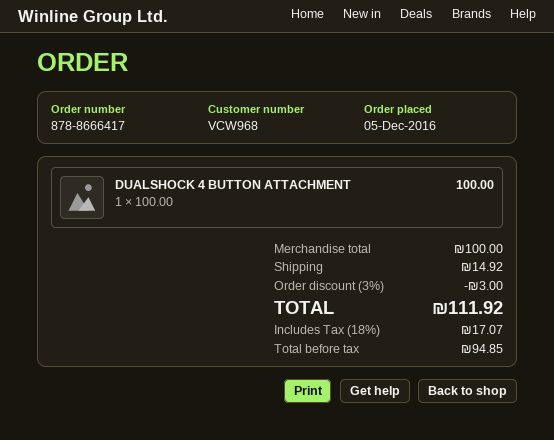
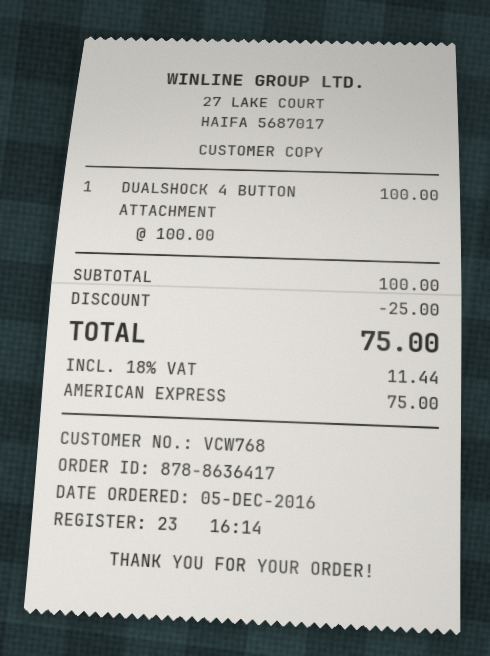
order number: 878-8666417 -> 878-8636417
customer number: VCW968 -> VCW768
discount: 3.00 -> 25.00
shipping: 14.92 -> none
tax: 18% = 17.07 -> 18% = 11.44
total: 111.92 -> 75.00

